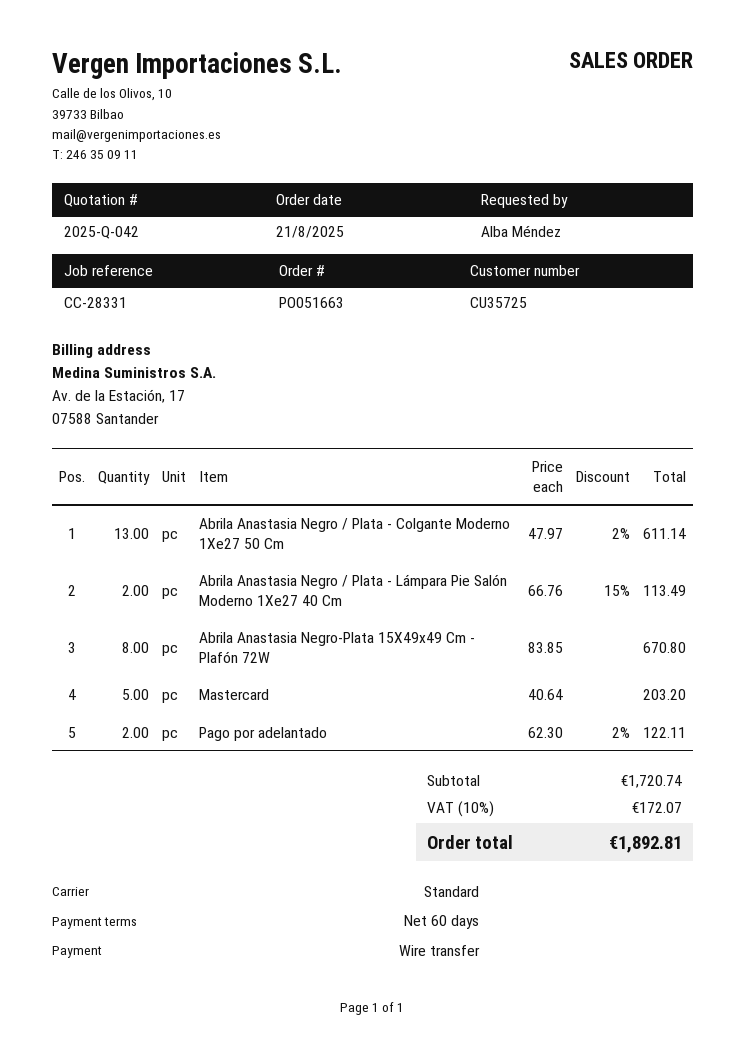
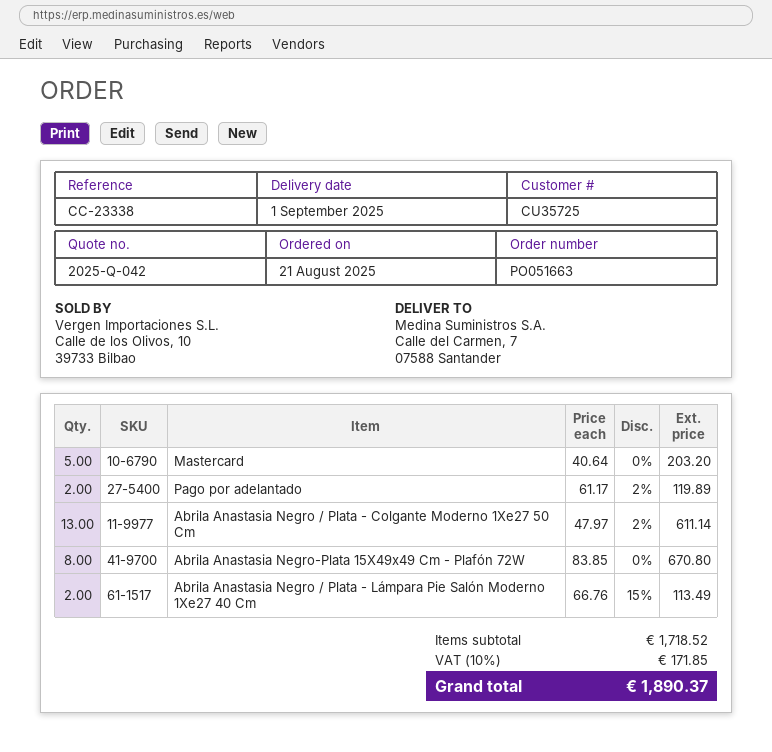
reference: CC-28331 -> CC-23338
Pago por adelantado: 2 x 62.30 - 2% = 122.11 -> 2 x 61.17 - 2% = 119.89
subtotal: 1720.74 -> 1718.52
tax: 10% = 172.07 -> 10% = 171.85
total: 1892.81 -> 1890.37

